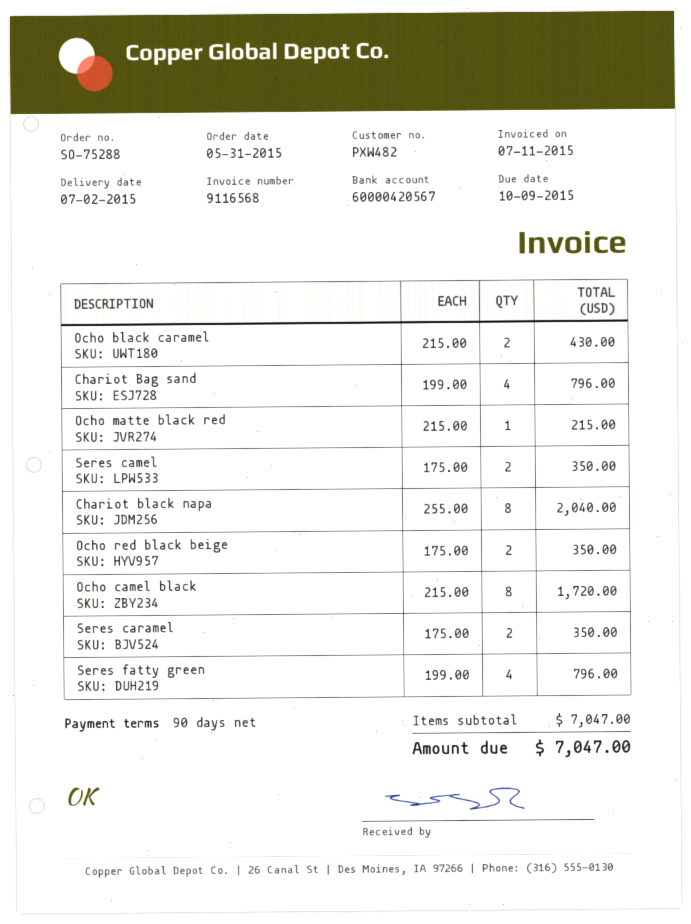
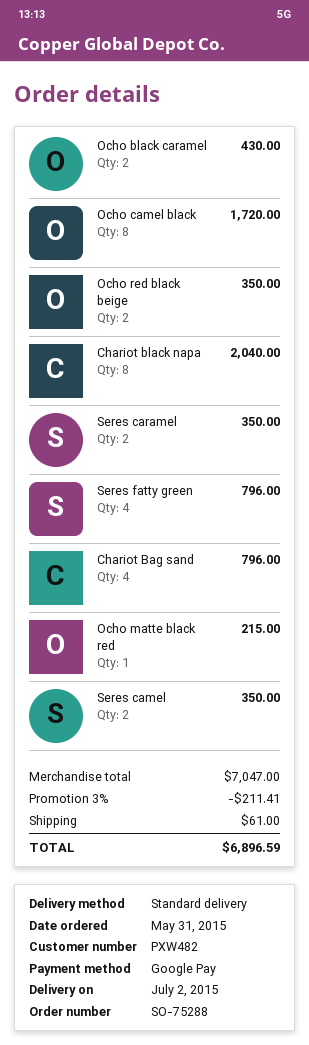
discount: none -> 3% = 211.41
shipping: none -> 61.00
total: 7047.00 -> 6896.59

